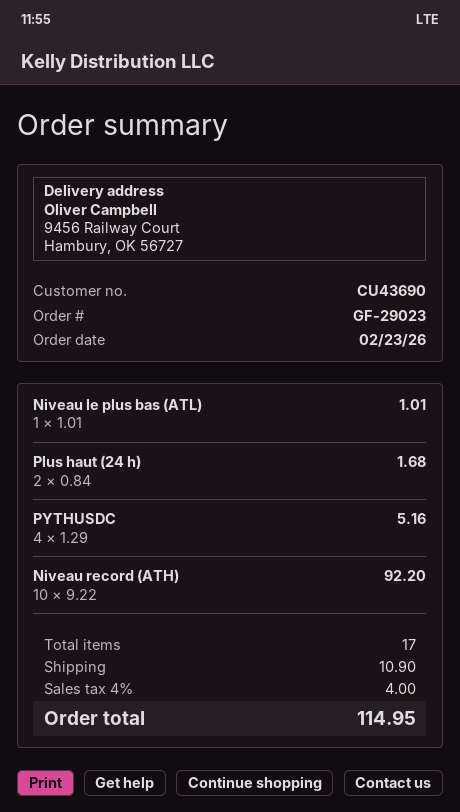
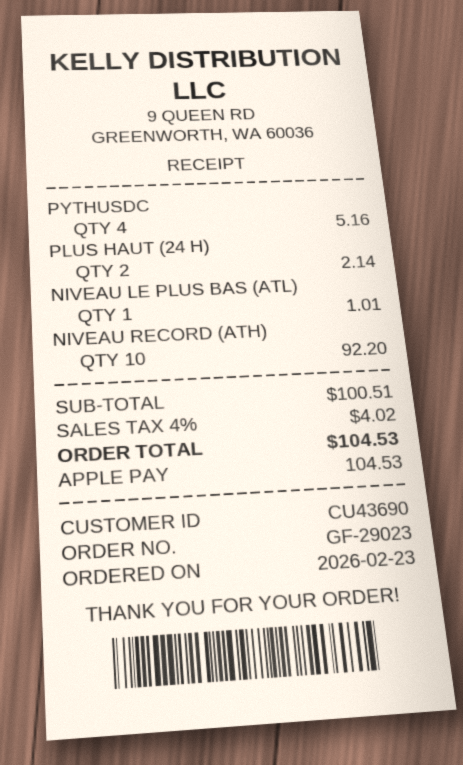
Plus haut (24 h): 2 for 1.68 -> 2 for 2.14
shipping: 10.90 -> none
tax: 4% = 4.00 -> 4% = 4.02
total: 114.95 -> 104.53

